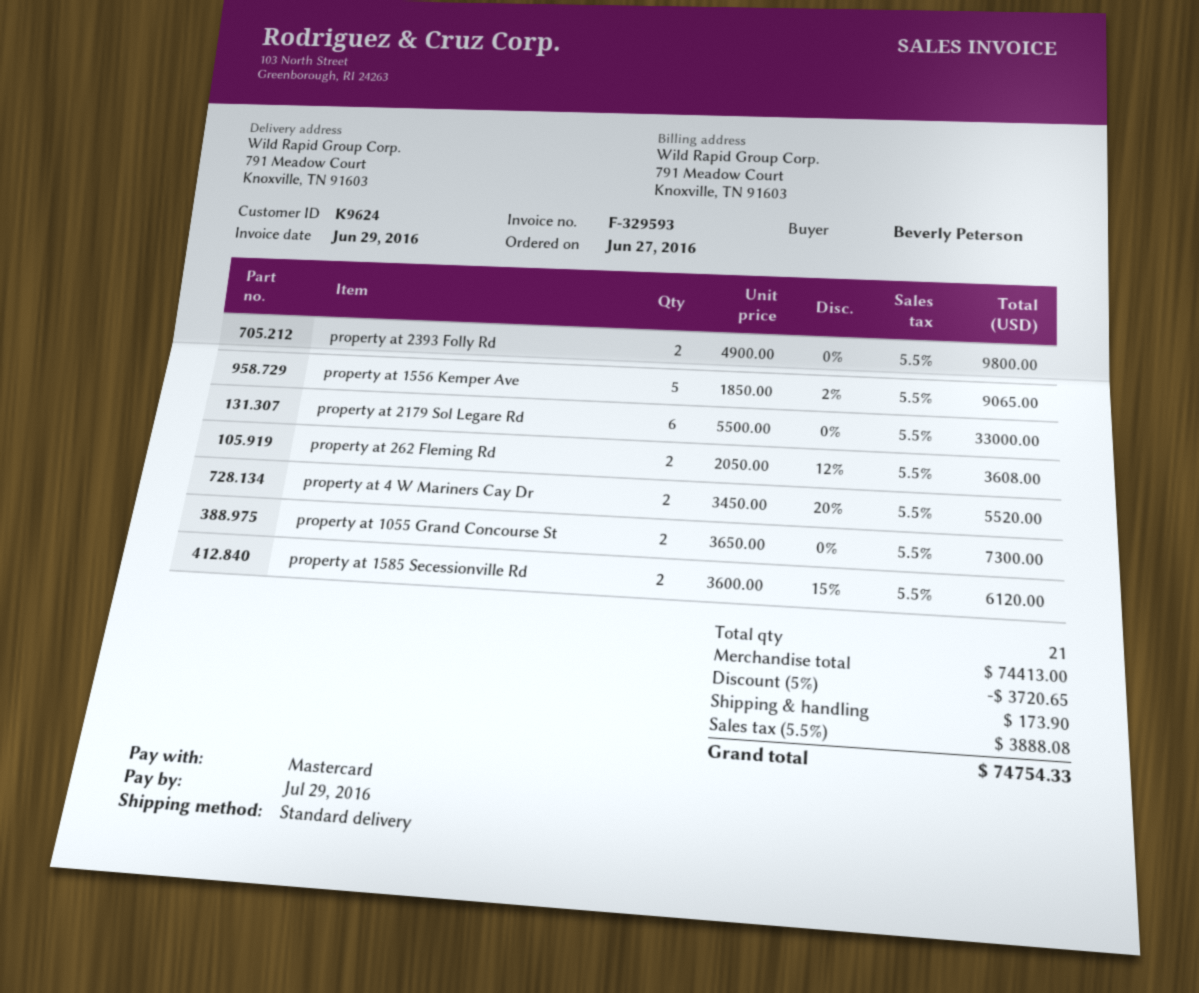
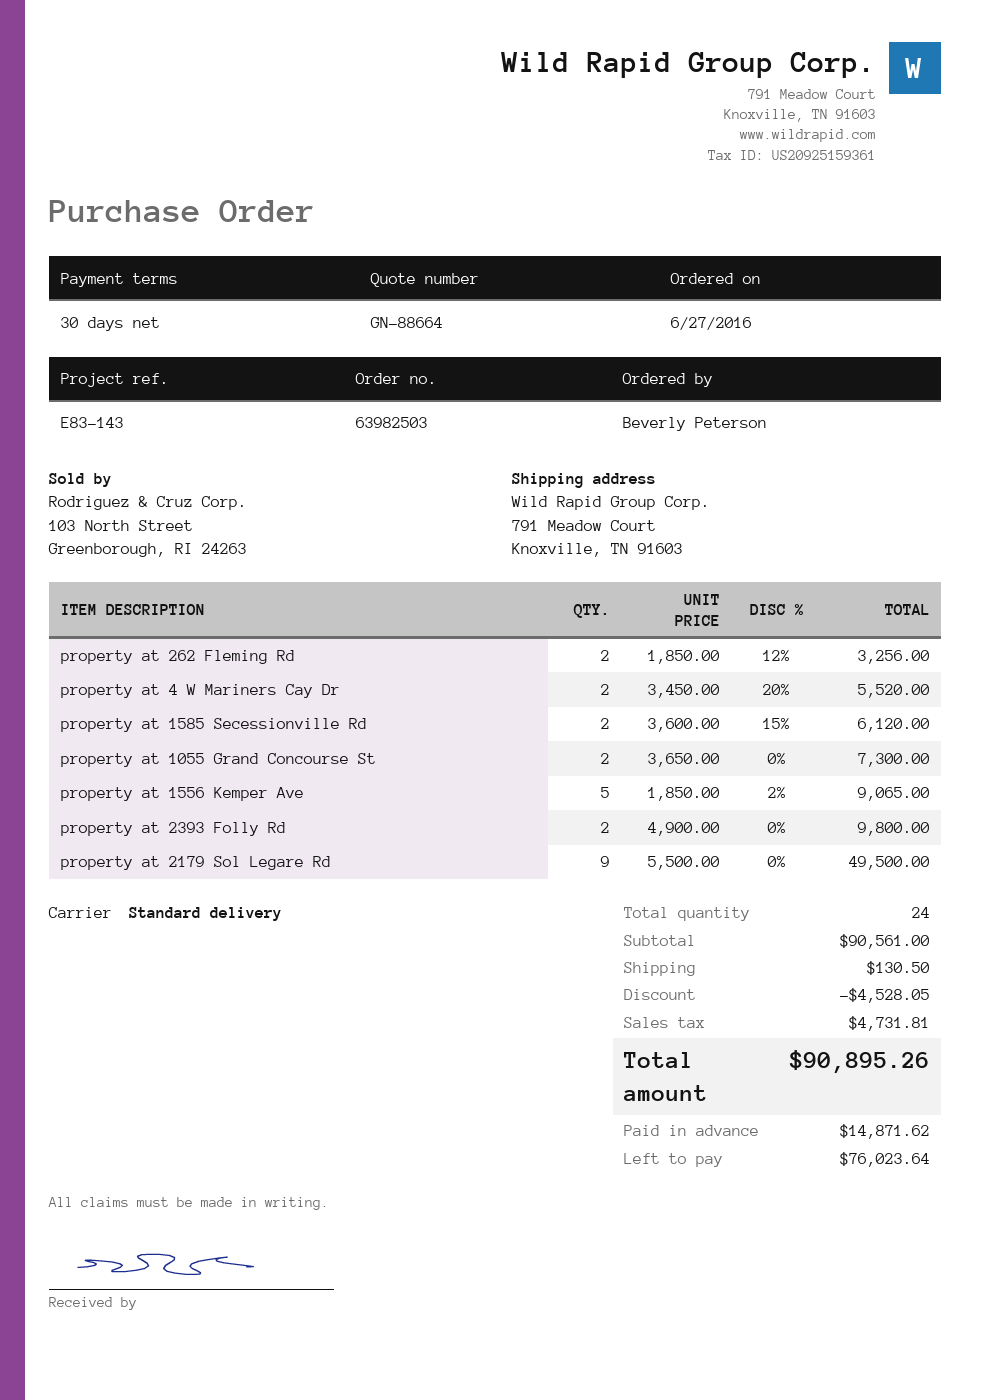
property at 2179 Sol Legare Rd: 6 x 5500.00 = 33000.00 -> 9 x 5500.00 = 49500.00
property at 262 Fleming Rd: 2 x 2050.00 - 12% = 3608.00 -> 2 x 1850.00 - 12% = 3256.00
total quantity: 21 -> 24
subtotal: 74413.00 -> 90561.00
discount: 3720.65 -> 4528.05
shipping: 173.90 -> 130.50
tax: 3888.08 -> 4731.81
total: 74754.33 -> 90895.26

